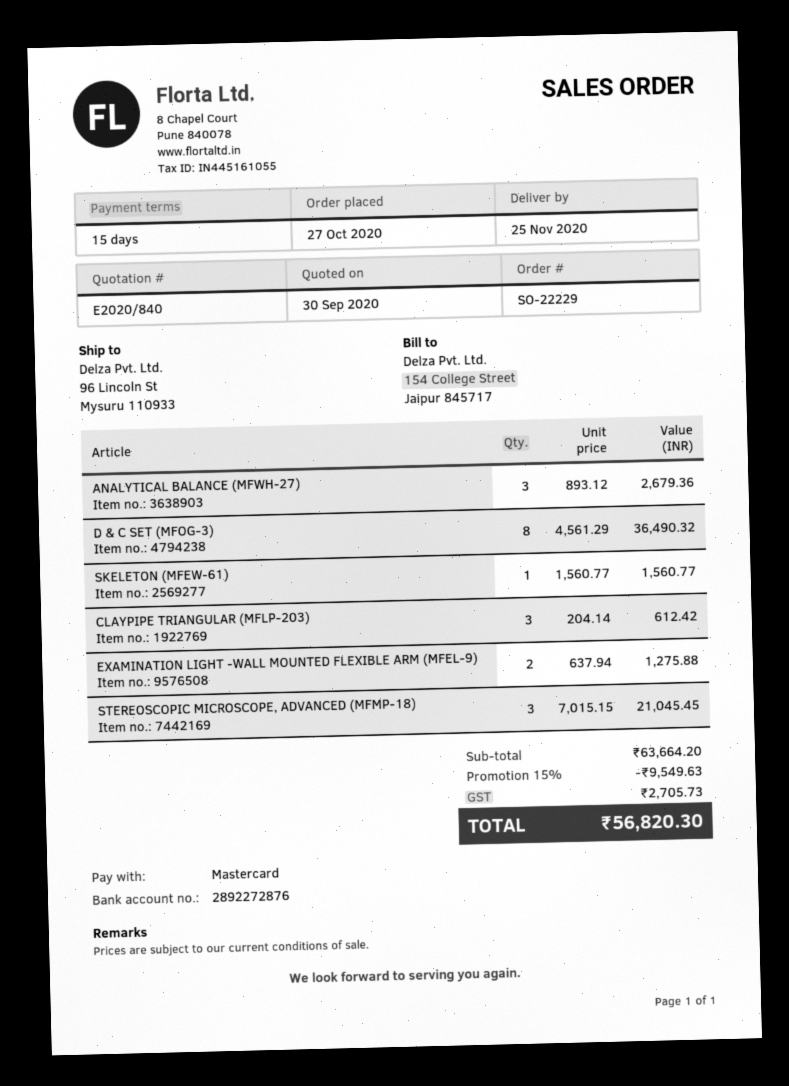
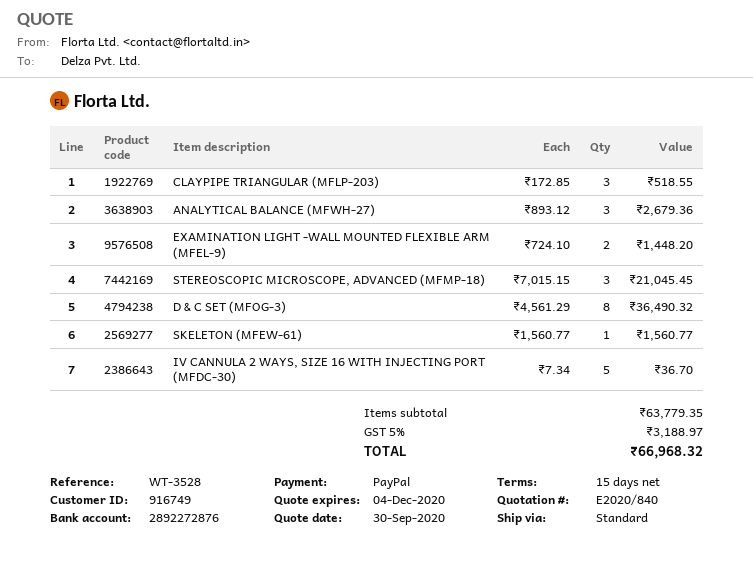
payment method: Mastercard -> PayPal
CLAYPIPE TRIANGULAR (MFLP-203): 3 x 204.14 = 612.42 -> 3 x 172.85 = 518.55
EXAMINATION LIGHT -WALL MOUNTED FLEXIBLE ARM (MFEL-9): 2 x 637.94 = 1275.88 -> 2 x 724.10 = 1448.20
IV CANNULA 2 WAYS, SIZE 16 WITH INJECTING PORT (MFDC-30): none -> 5 x 7.34 = 36.70
subtotal: 63664.20 -> 63779.35
discount: 15% = 9549.63 -> none
tax: 2705.73 -> 3188.97
total: 56820.30 -> 66968.32

